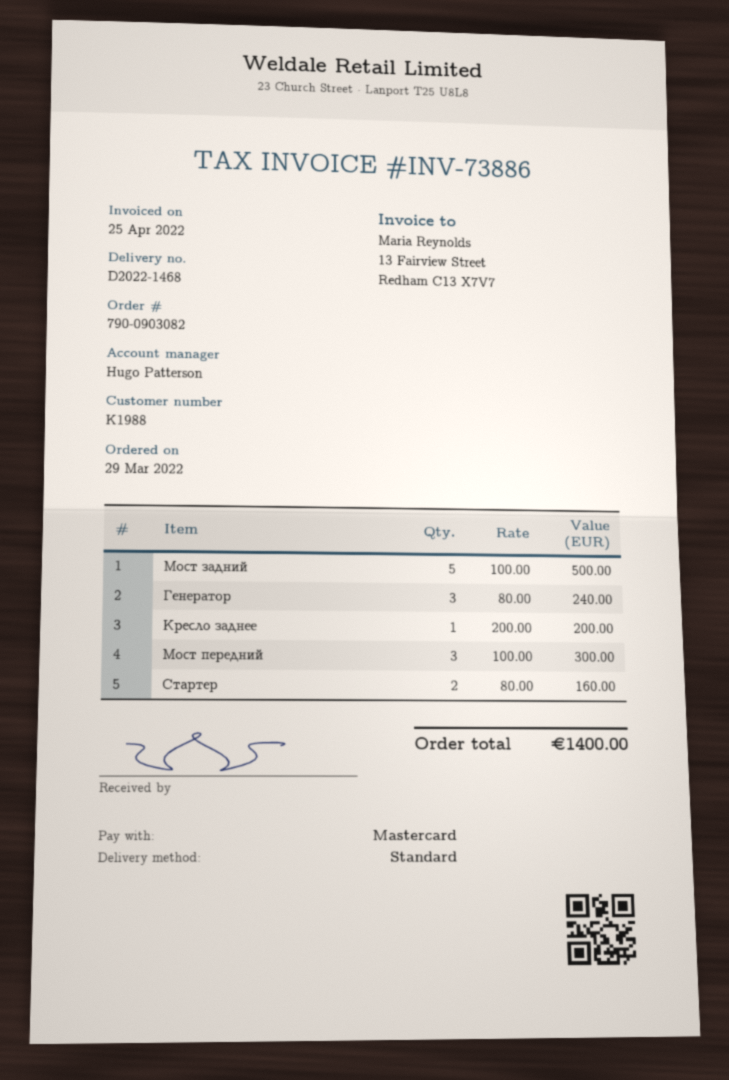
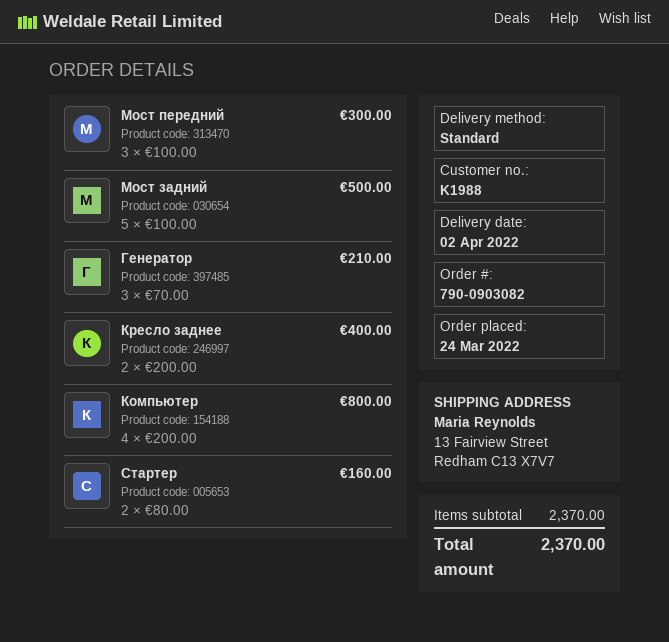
order date: 2022-03-29 -> 2022-03-24
Генератор: 3 x 80.00 = 240.00 -> 3 x 70.00 = 210.00
Кресло заднее: 1 x 200.00 = 200.00 -> 2 x 200.00 = 400.00
Компьютер: none -> 4 x 200.00 = 800.00
total: 1400.00 -> 2370.00

